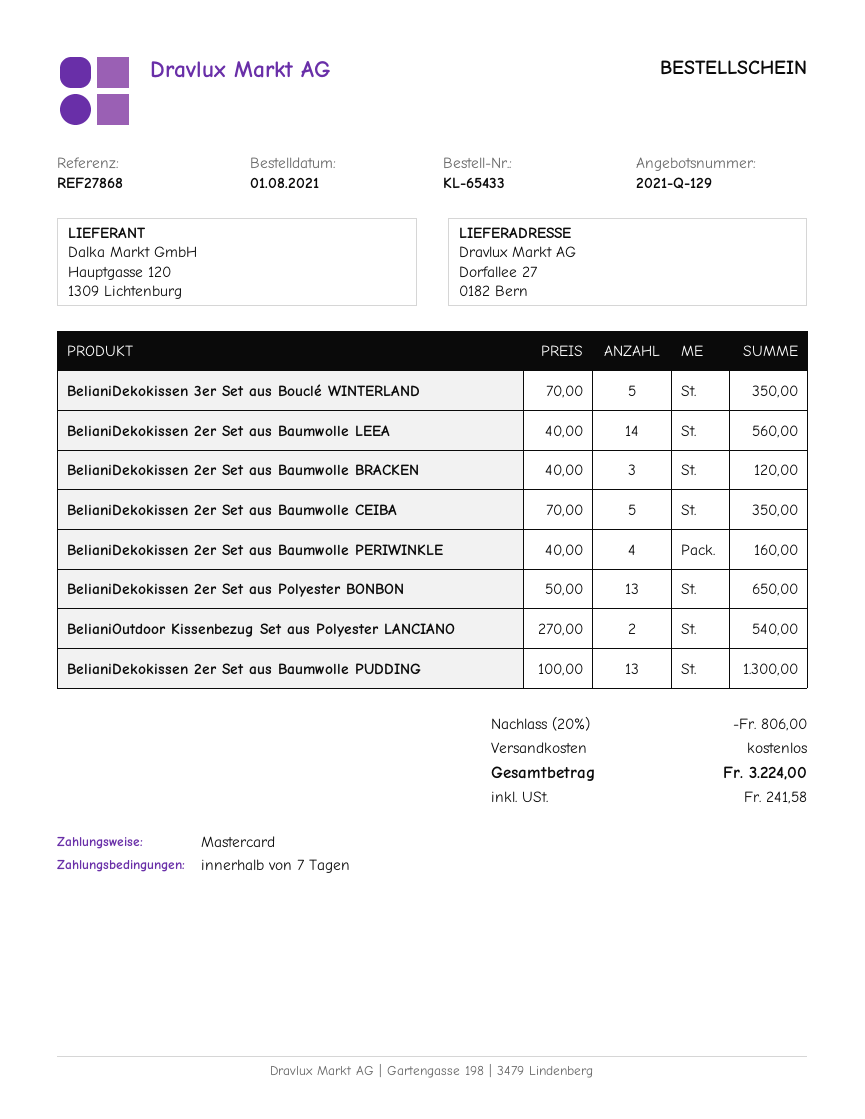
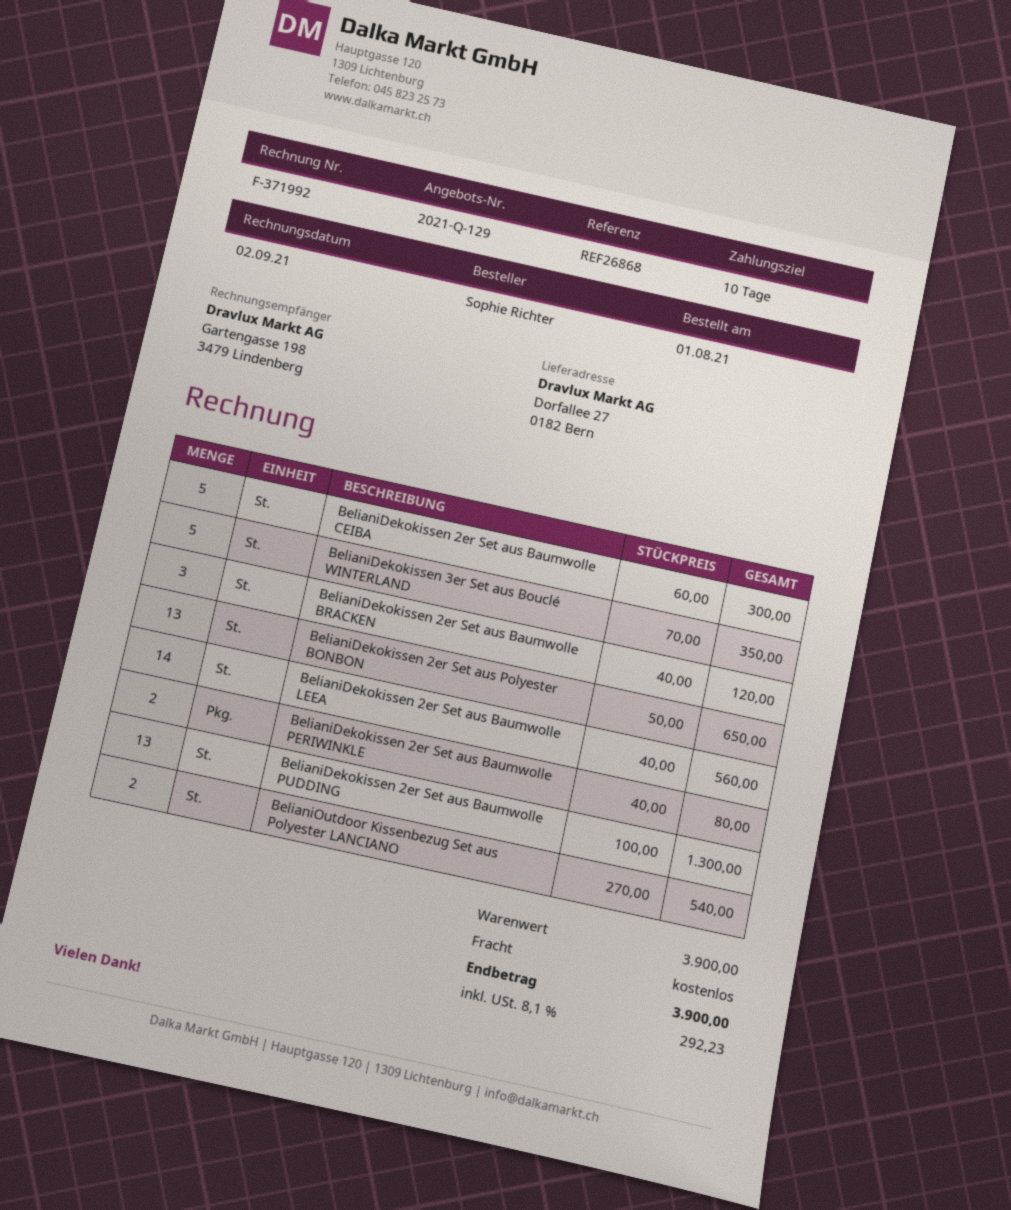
payment terms: 7 days -> 10 days
reference: REF27868 -> REF26868
BelianiDekokissen 2er Set aus Baumwolle CEIBA: 5 x 70.00 = 350.00 -> 5 x 60.00 = 300.00
BelianiDekokissen 2er Set aus Baumwolle PERIWINKLE: 4 x 40.00 = 160.00 -> 2 x 40.00 = 80.00
discount: 20% = 806.00 -> none
tax: 241.58 -> 292.23
total: 3224.00 -> 3900.00

